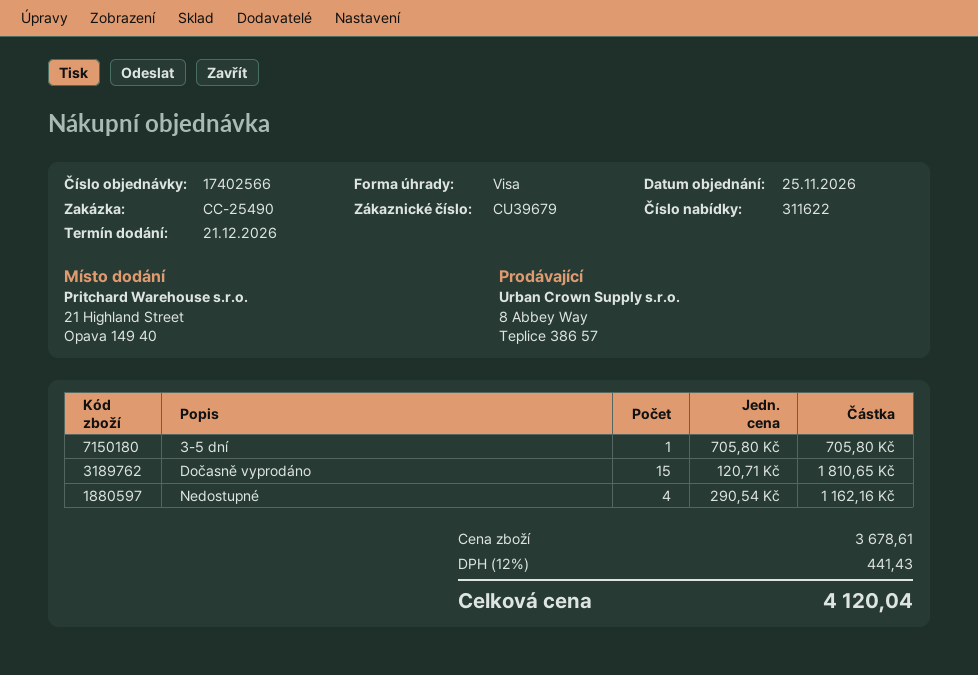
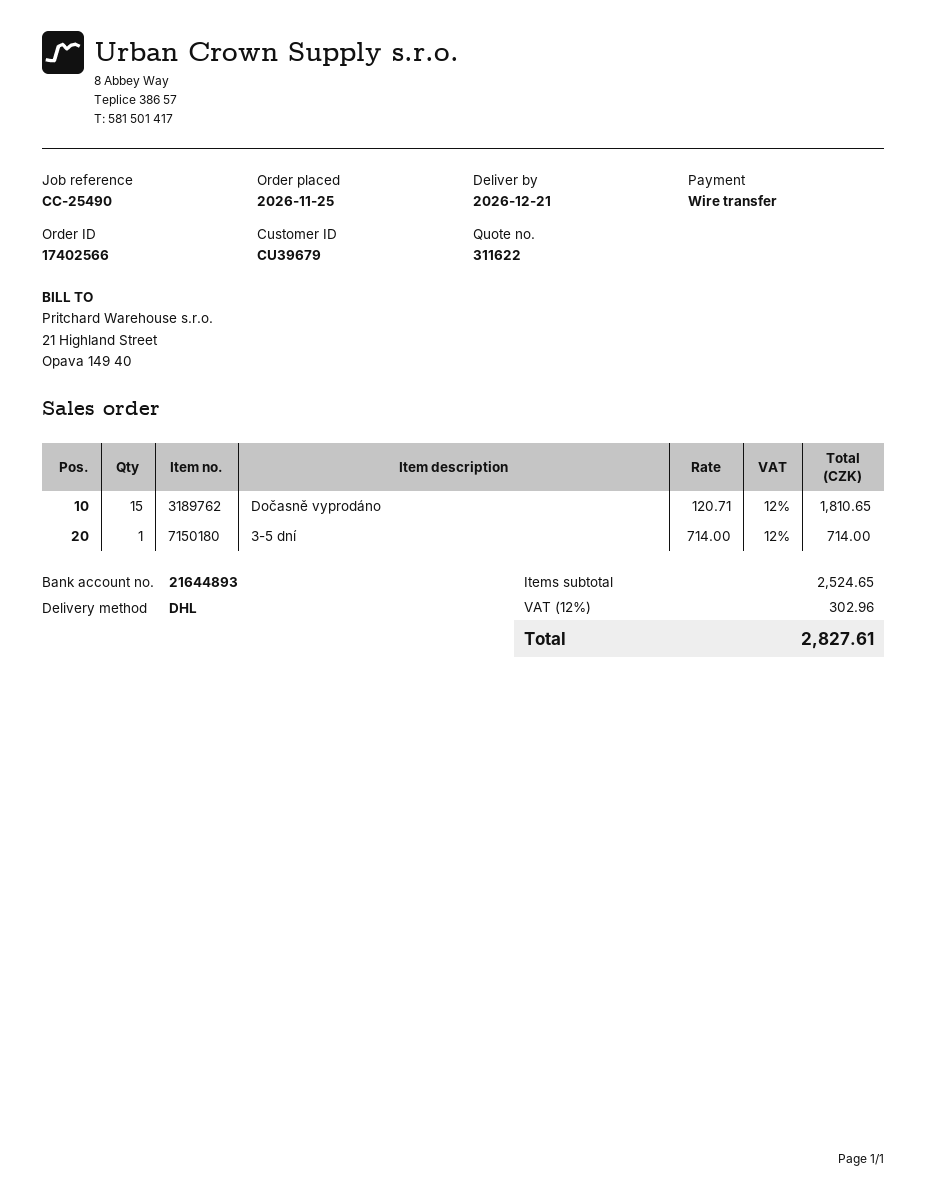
payment method: Visa -> bank transfer
3-5 dní: 1 x 705.80 = 705.80 -> 1 x 714.00 = 714.00
Nedostupné: 4 x 290.54 = 1162.16 -> none
subtotal: 3678.61 -> 2524.65
tax: 12% = 441.43 -> 12% = 302.96
total: 4120.04 -> 2827.61

